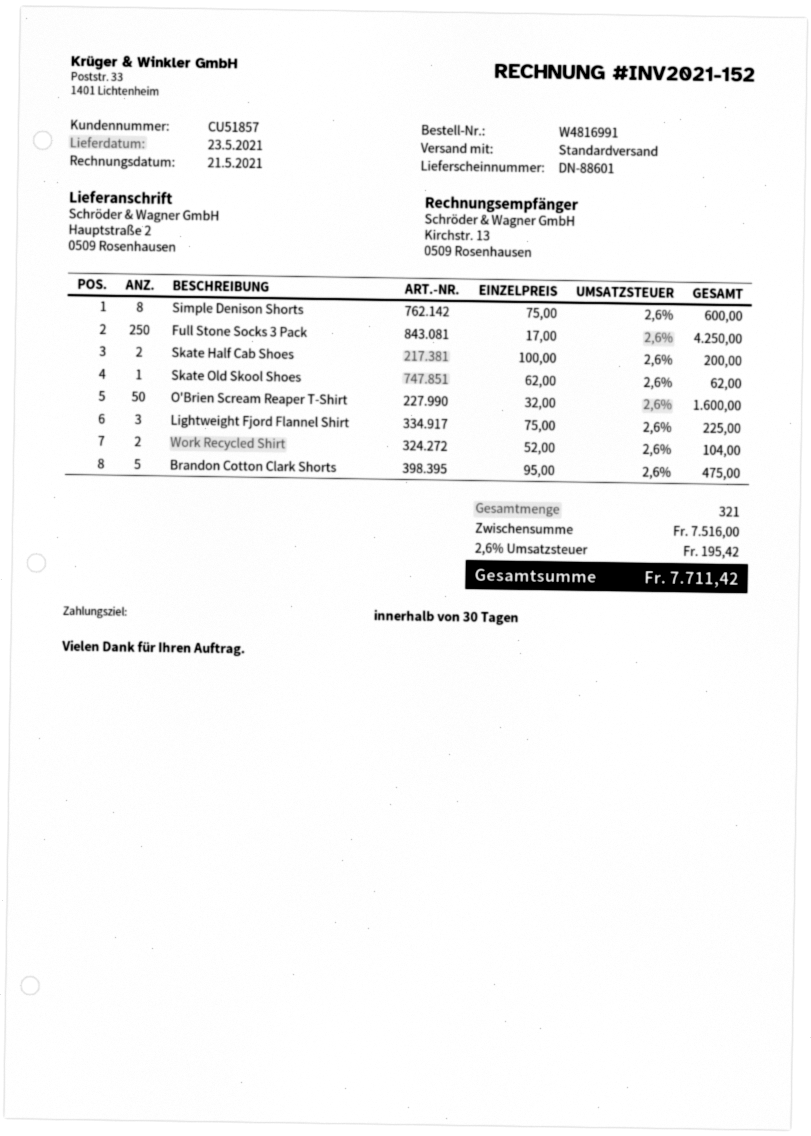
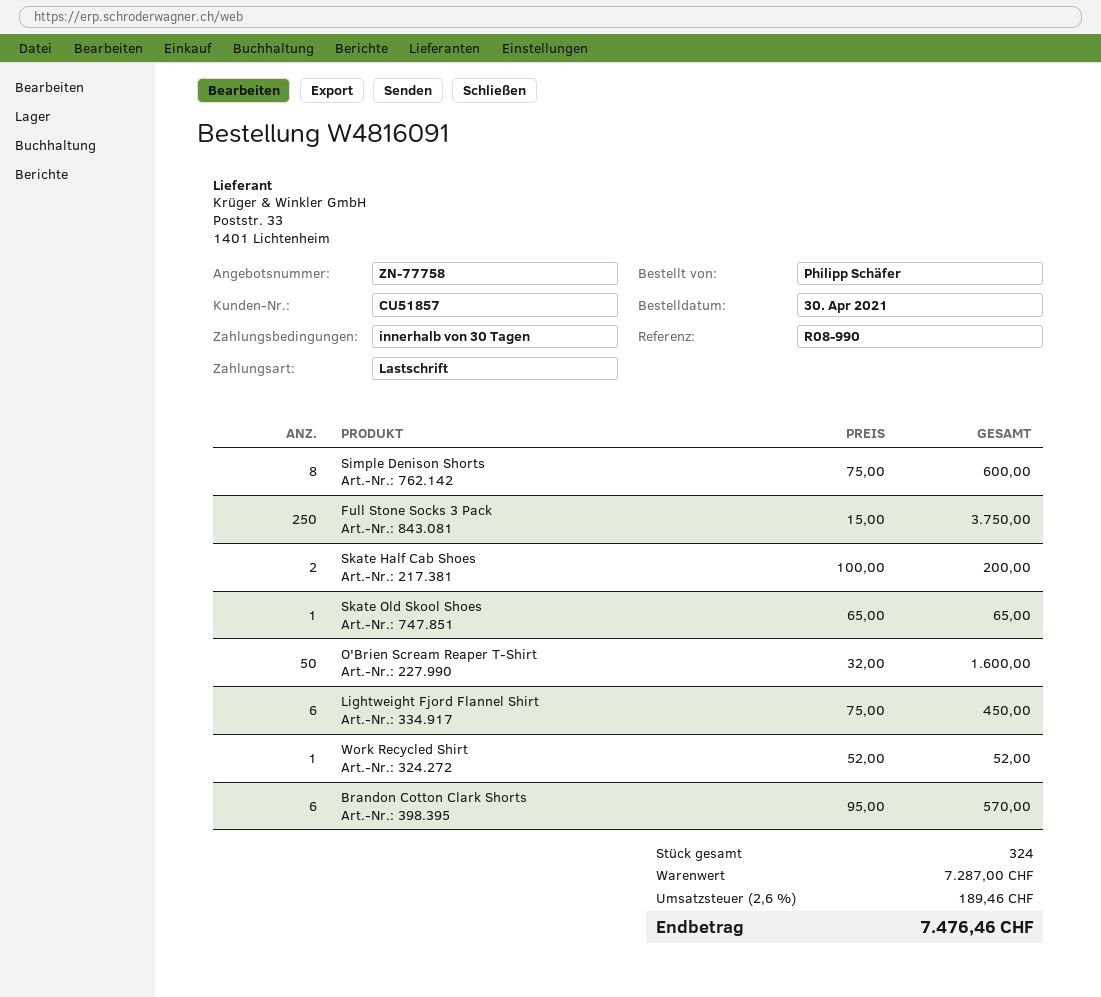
order number: W4816991 -> W4816091
Full Stone Socks 3 Pack: 250 x 17.00 = 4250.00 -> 250 x 15.00 = 3750.00
Skate Old Skool Shoes: 1 x 62.00 = 62.00 -> 1 x 65.00 = 65.00
Lightweight Fjord Flannel Shirt: 3 x 75.00 = 225.00 -> 6 x 75.00 = 450.00
Work Recycled Shirt: 2 x 52.00 = 104.00 -> 1 x 52.00 = 52.00
Brandon Cotton Clark Shorts: 5 x 95.00 = 475.00 -> 6 x 95.00 = 570.00
total quantity: 321 -> 324
subtotal: 7516.00 -> 7287.00
tax: 2.6% = 195.42 -> 2.6% = 189.46
total: 7711.42 -> 7476.46

